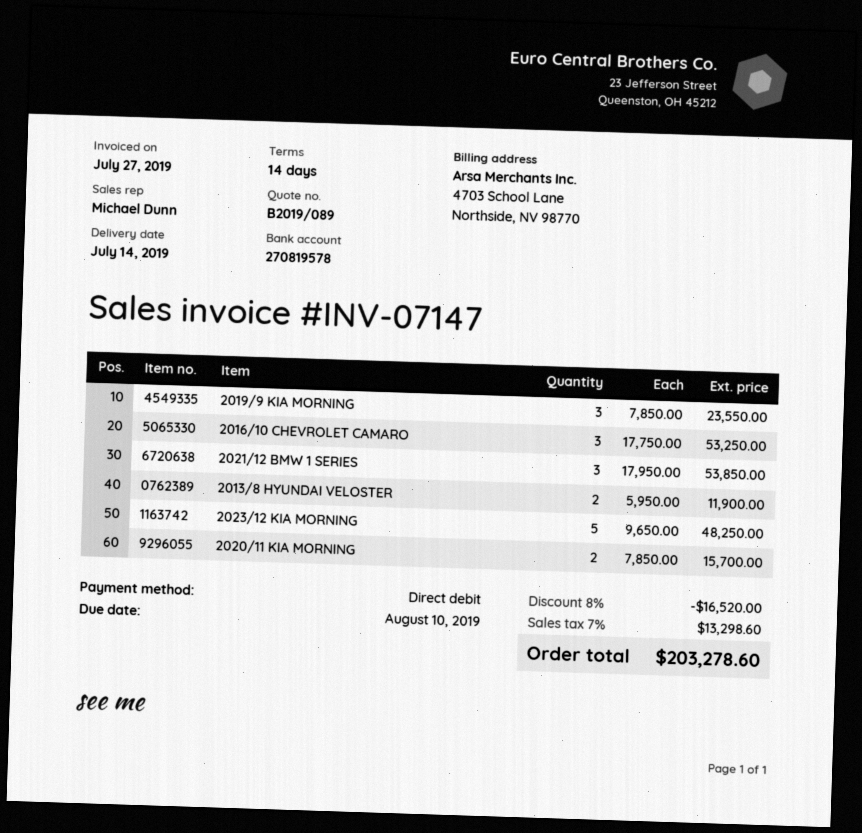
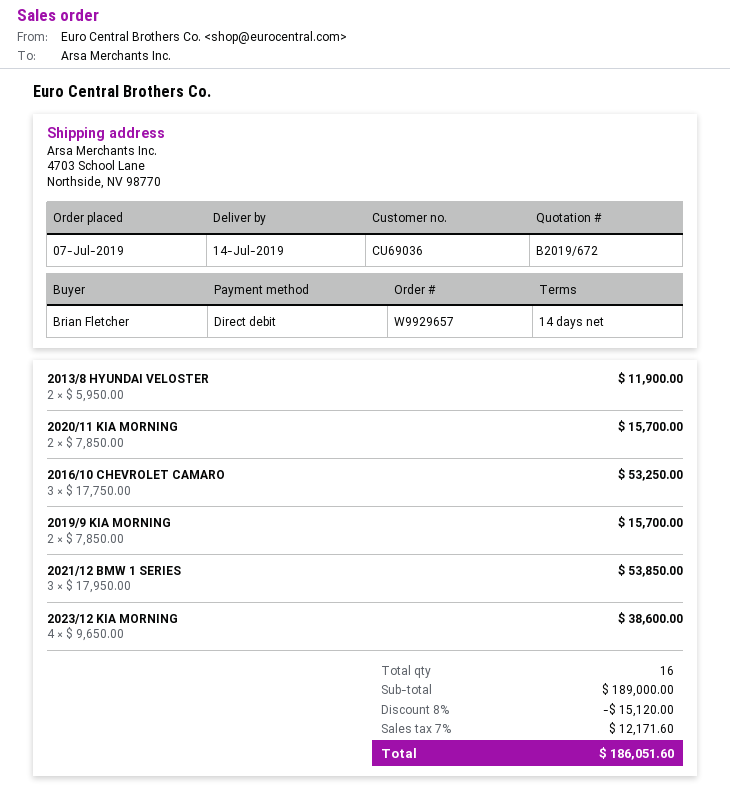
quote number: B2019/089 -> B2019/672
2019/9 KIA MORNING: 3 x 7850.00 = 23550.00 -> 2 x 7850.00 = 15700.00
2023/12 KIA MORNING: 5 x 9650.00 = 48250.00 -> 4 x 9650.00 = 38600.00
discount: 8% = 16520.00 -> 8% = 15120.00
tax: 7% = 13298.60 -> 7% = 12171.60
total: 203278.60 -> 186051.60

